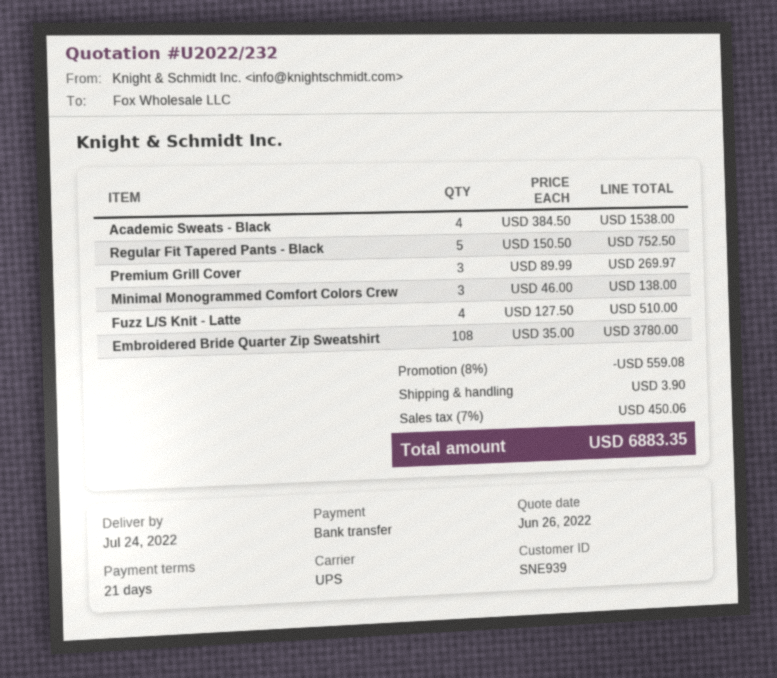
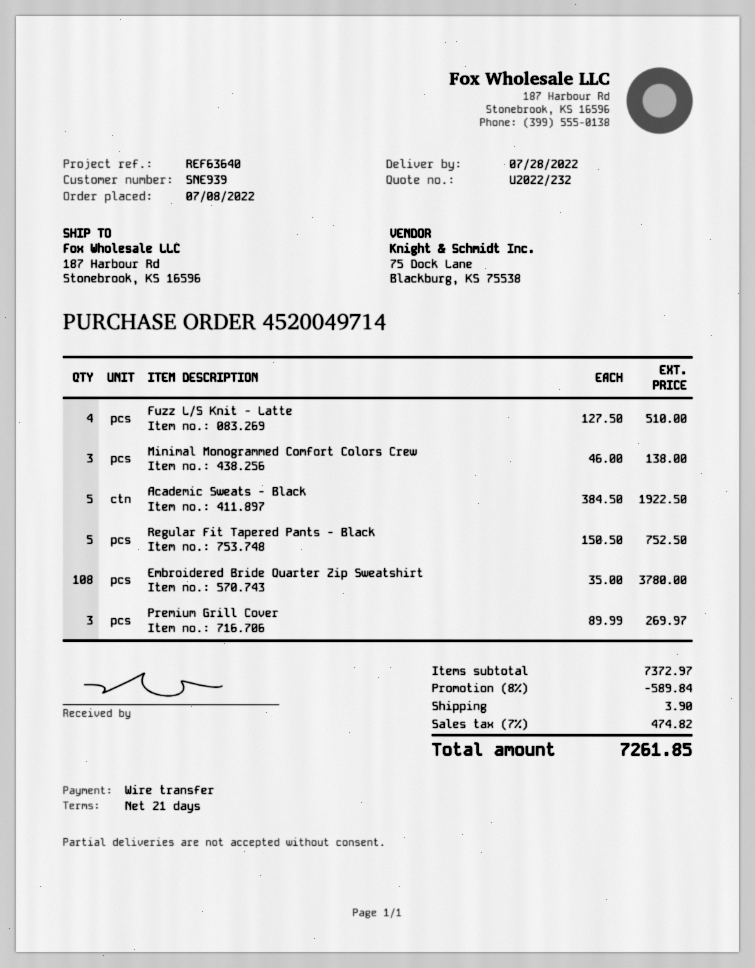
delivery date: 2022-07-24 -> 2022-07-28
Academic Sweats - Black: 4 x 384.50 = 1538.00 -> 5 x 384.50 = 1922.50
discount: 8% = 559.08 -> 8% = 589.84
tax: 7% = 450.06 -> 7% = 474.82
total: 6883.35 -> 7261.85

